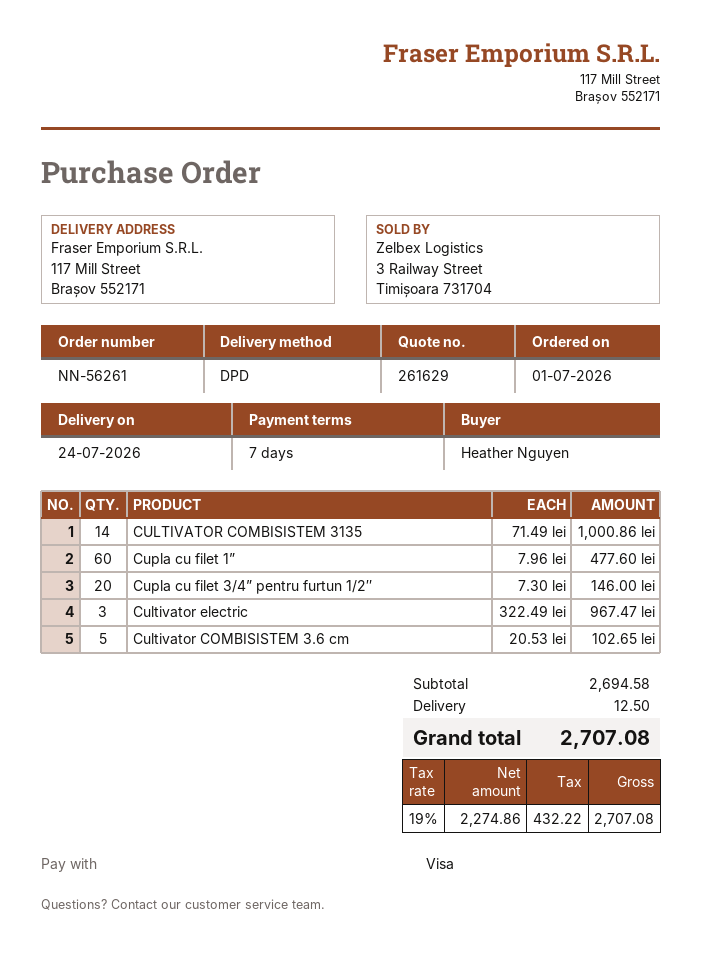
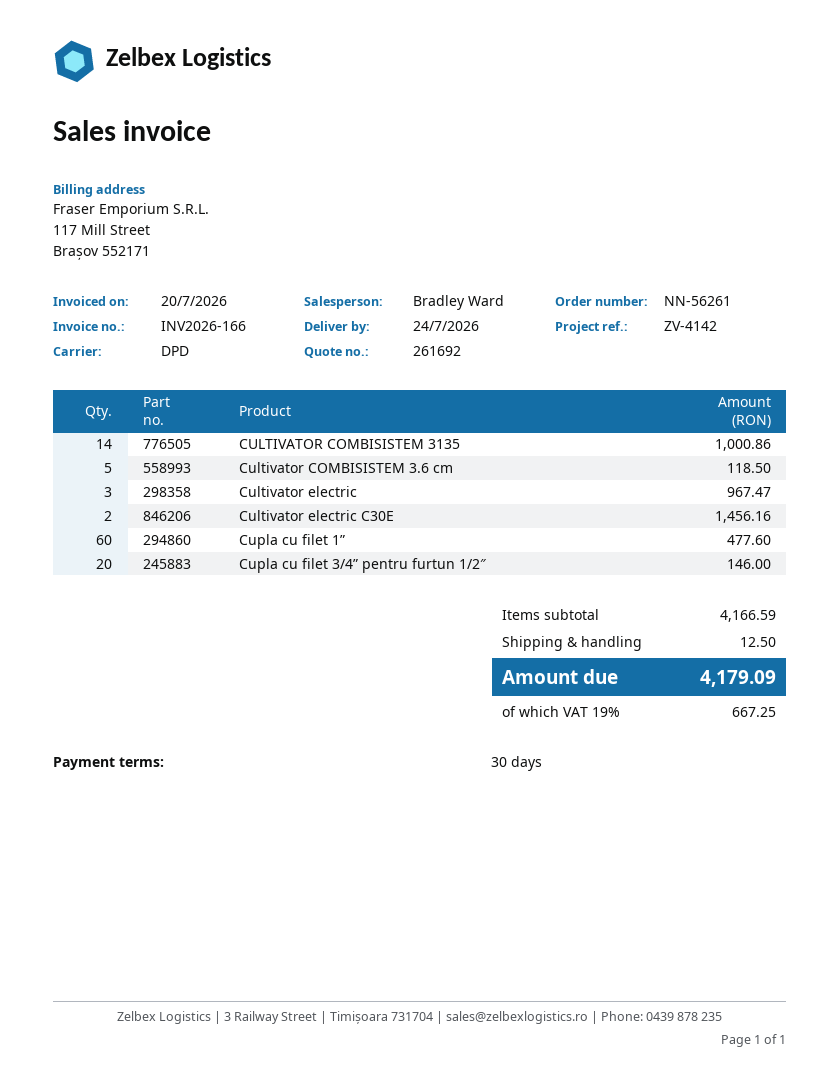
quote number: 261629 -> 261692
payment terms: 7 days -> 30 days
Cultivator COMBISISTEM 3.6 cm: 5 for 102.65 -> 5 for 118.50
Cultivator electric C30E: none -> 2 for 1456.16
subtotal: 2694.58 -> 4166.59
tax: 19% = 432.22 -> 19% = 667.25
total: 2707.08 -> 4179.09

